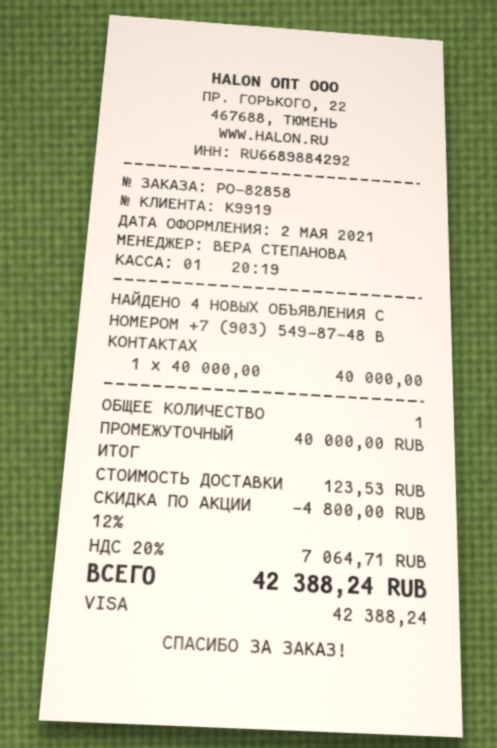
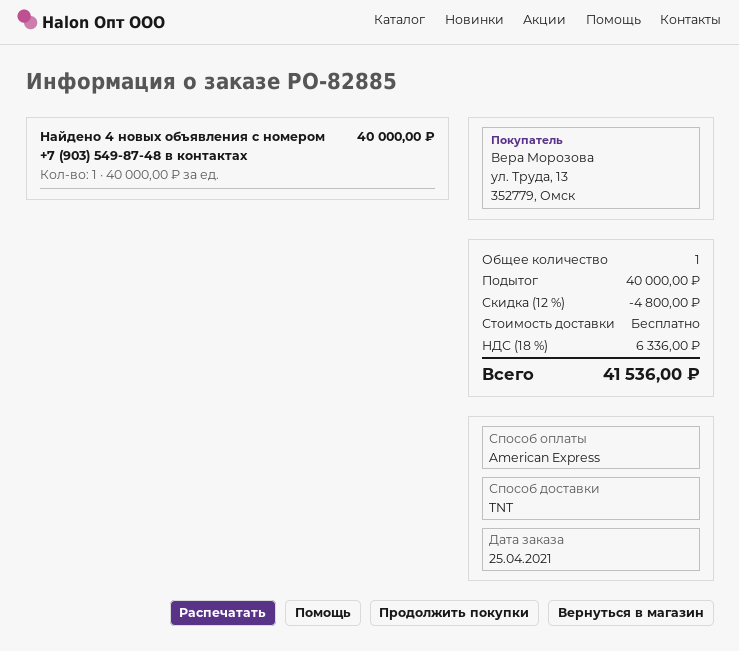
order number: PO-82858 -> PO-82885
order date: 2021-05-02 -> 2021-04-25
payment method: Visa -> American Express
shipping: 123.53 -> 0.00
tax: 20% = 7064.71 -> 18% = 6336.00
total: 42388.24 -> 41536.00

